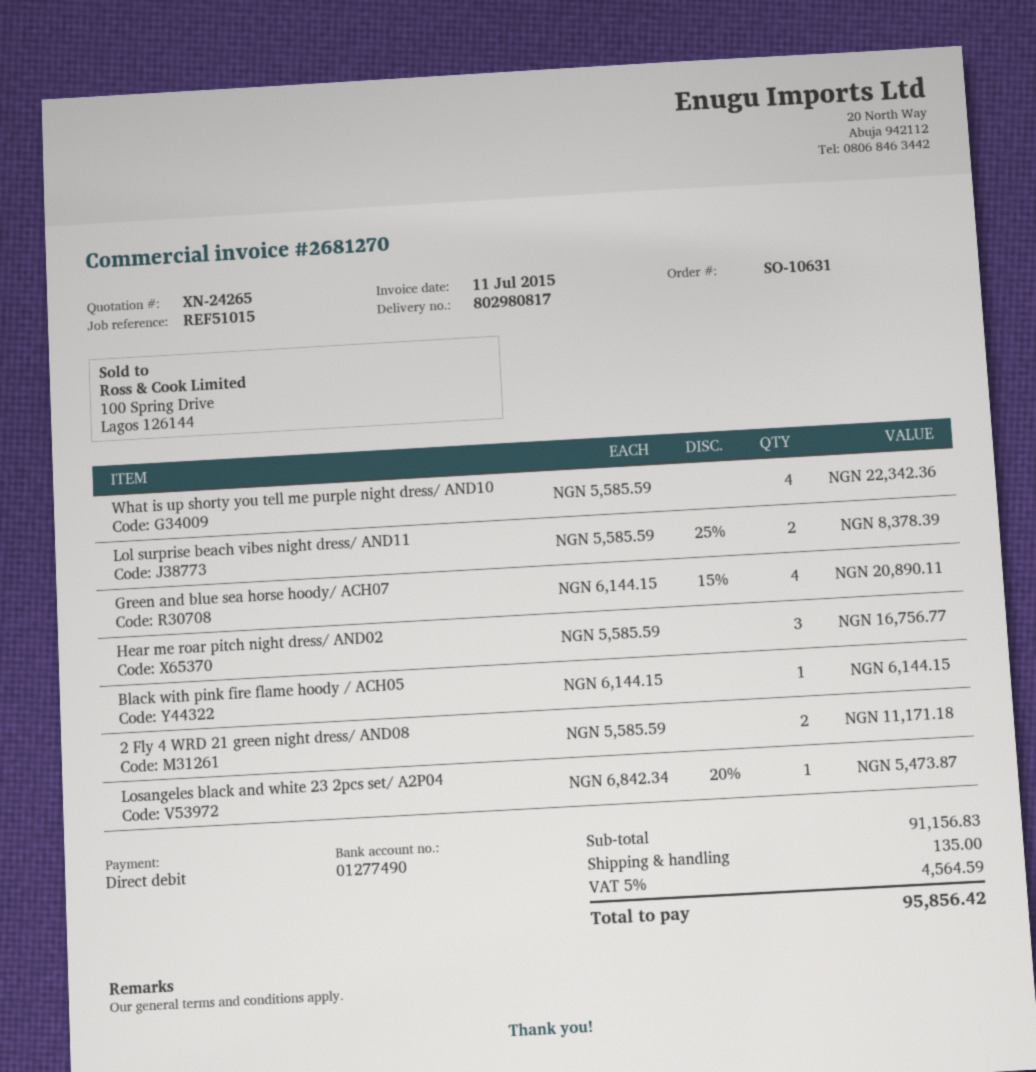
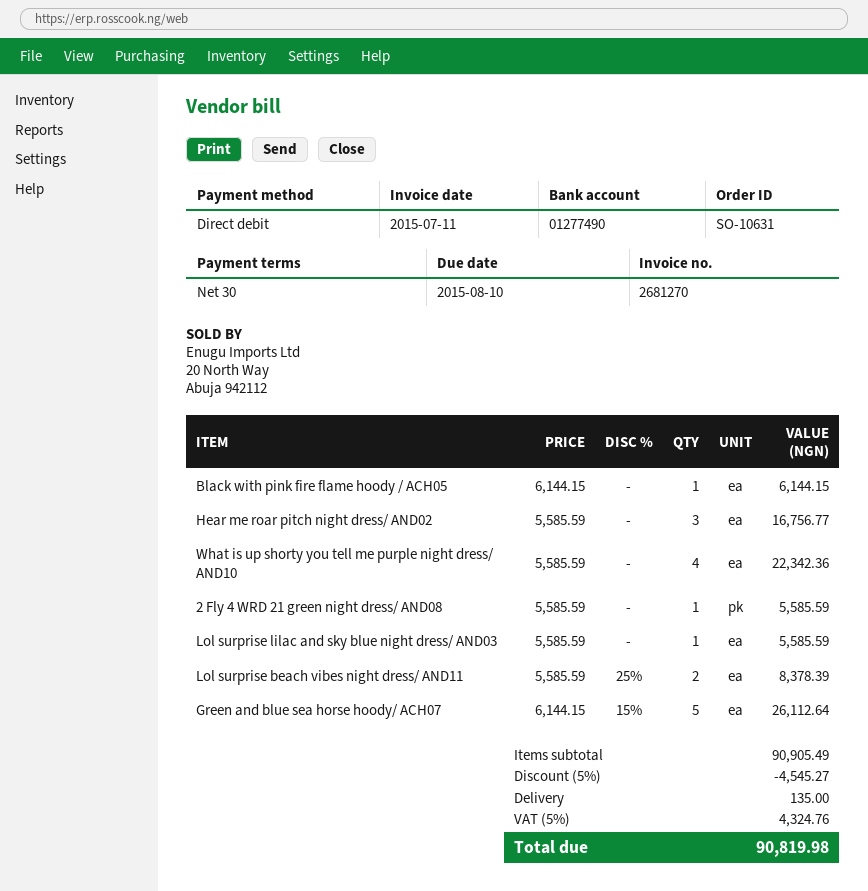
Green and blue sea horse hoody/ ACH07: 4 x 6144.15 - 15% = 20890.11 -> 5 x 6144.15 - 15% = 26112.64
2 Fly 4 WRD 21 green night dress/ AND08: 2 x 5585.59 = 11171.18 -> 1 x 5585.59 = 5585.59
Losangeles black and white 23 2pcs set/ A2P04: 1 x 6842.34 - 20% = 5473.87 -> none
Lol surprise lilac and sky blue night dress/ AND03: none -> 1 x 5585.59 = 5585.59
subtotal: 91156.83 -> 90905.49
discount: none -> 5% = 4545.27
tax: 5% = 4564.59 -> 5% = 4324.76
total: 95856.42 -> 90819.98

